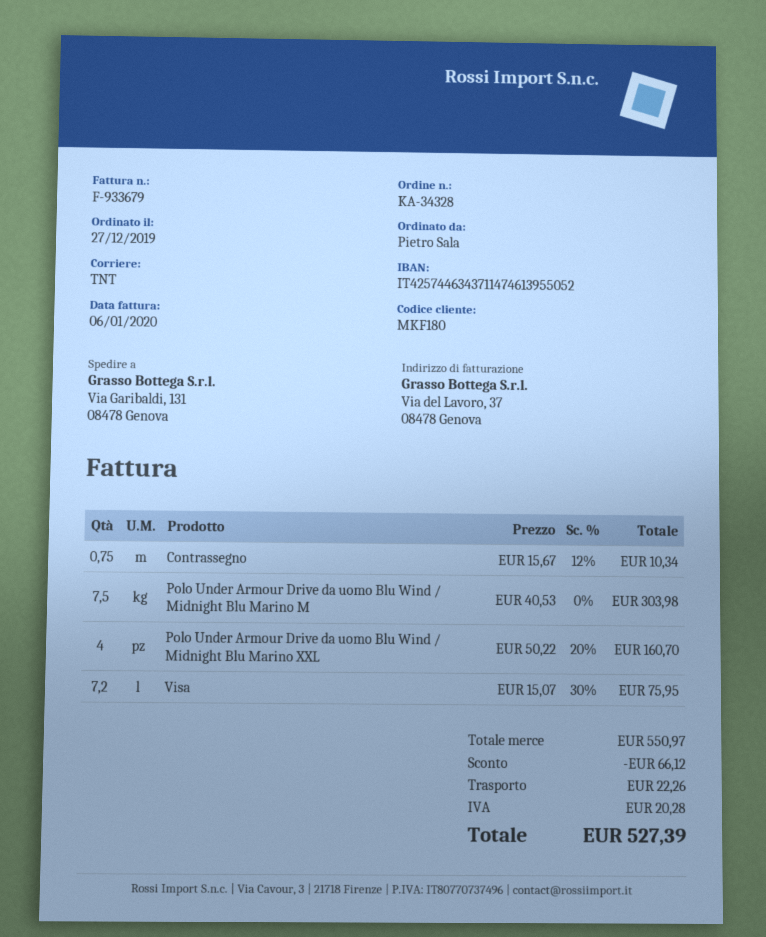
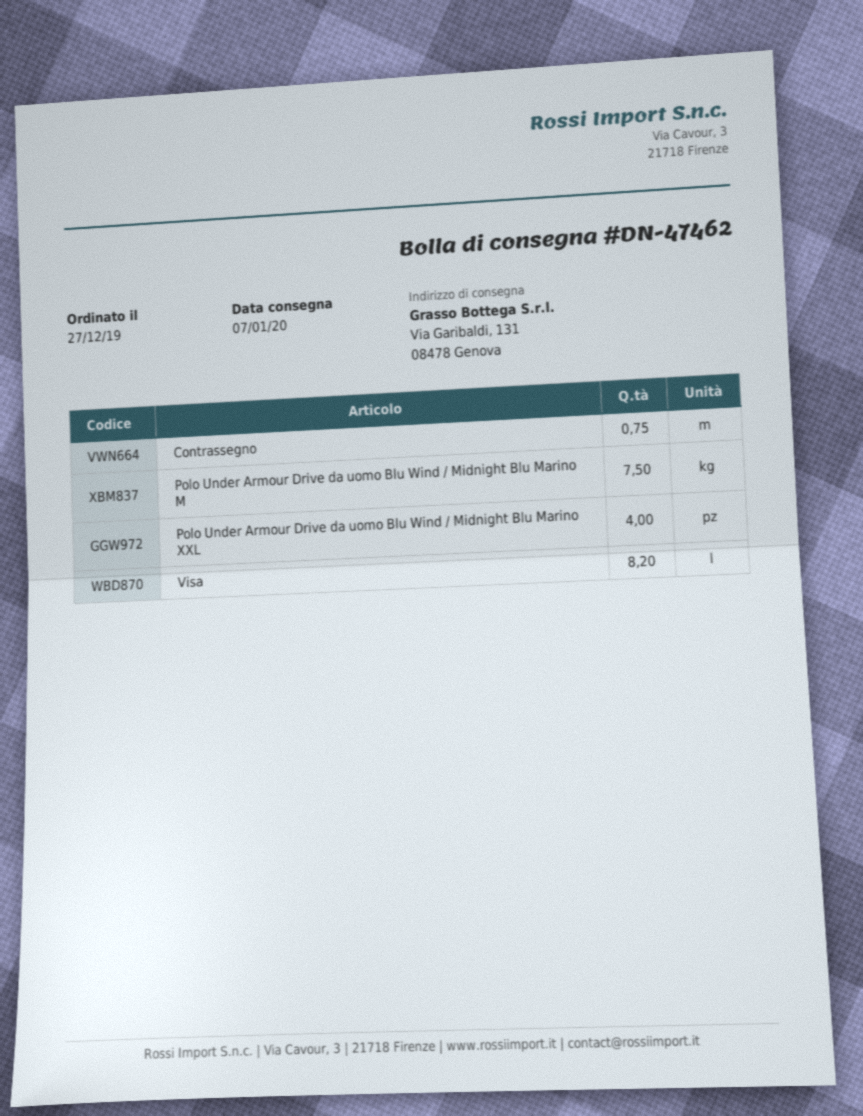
Visa: 7.2 -> 8.2

